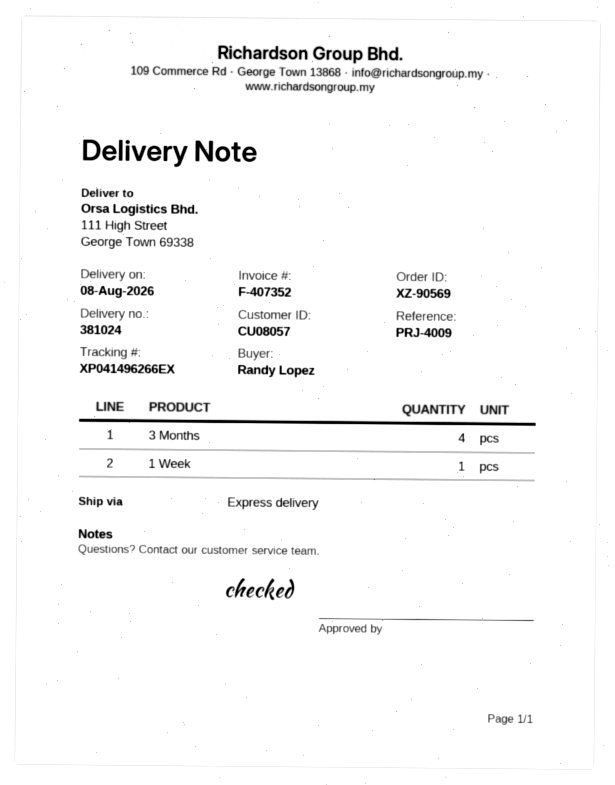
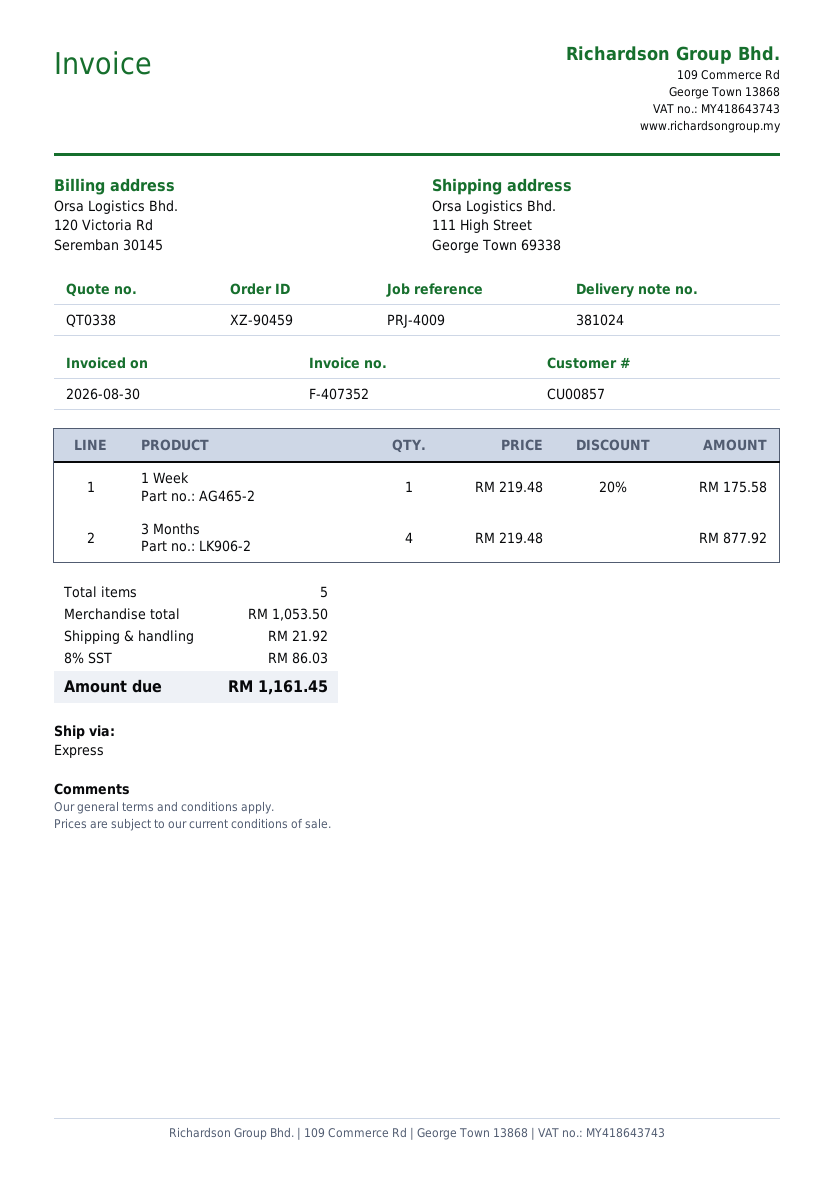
order number: XZ-90569 -> XZ-90459
customer number: CU08057 -> CU00857

